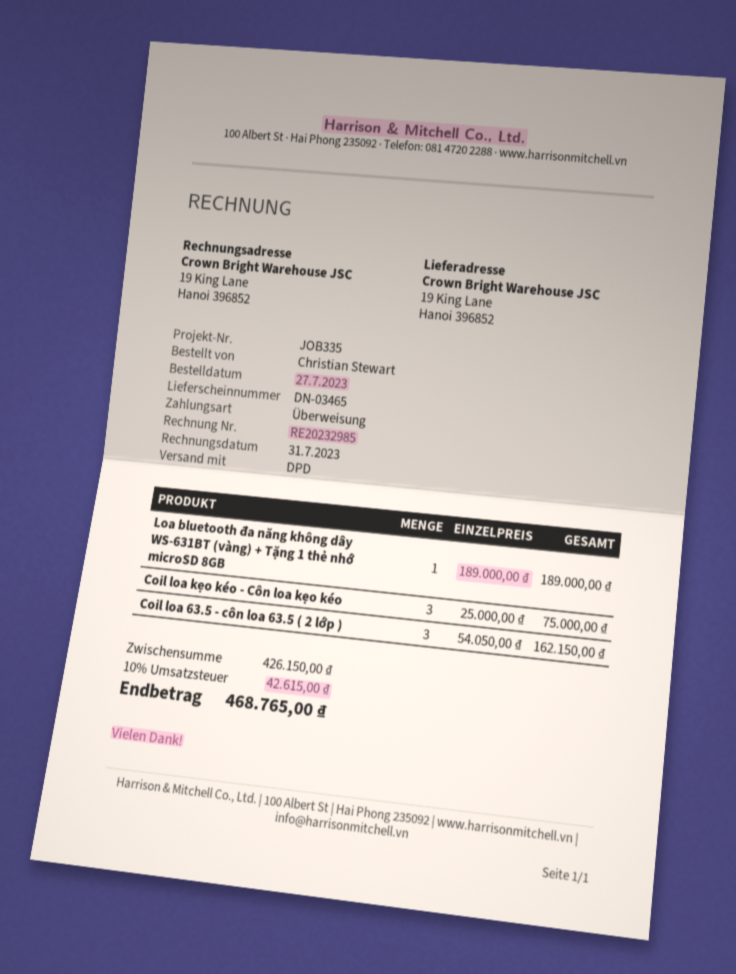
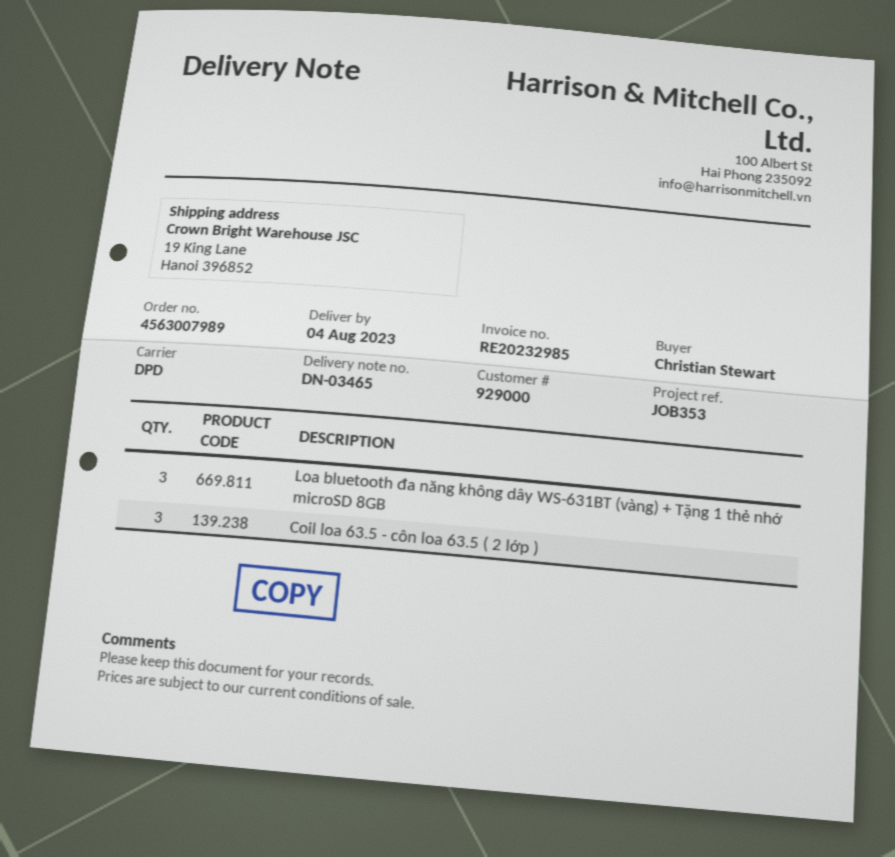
reference: JOB335 -> JOB353
Loa bluetooth đa năng không dây WS-631BT (vàng) + Tặng 1 thẻ nhớ microSD 8GB: 1 -> 3
Coil loa kẹo kéo - Côn loa kẹo kéo: 3 -> none

